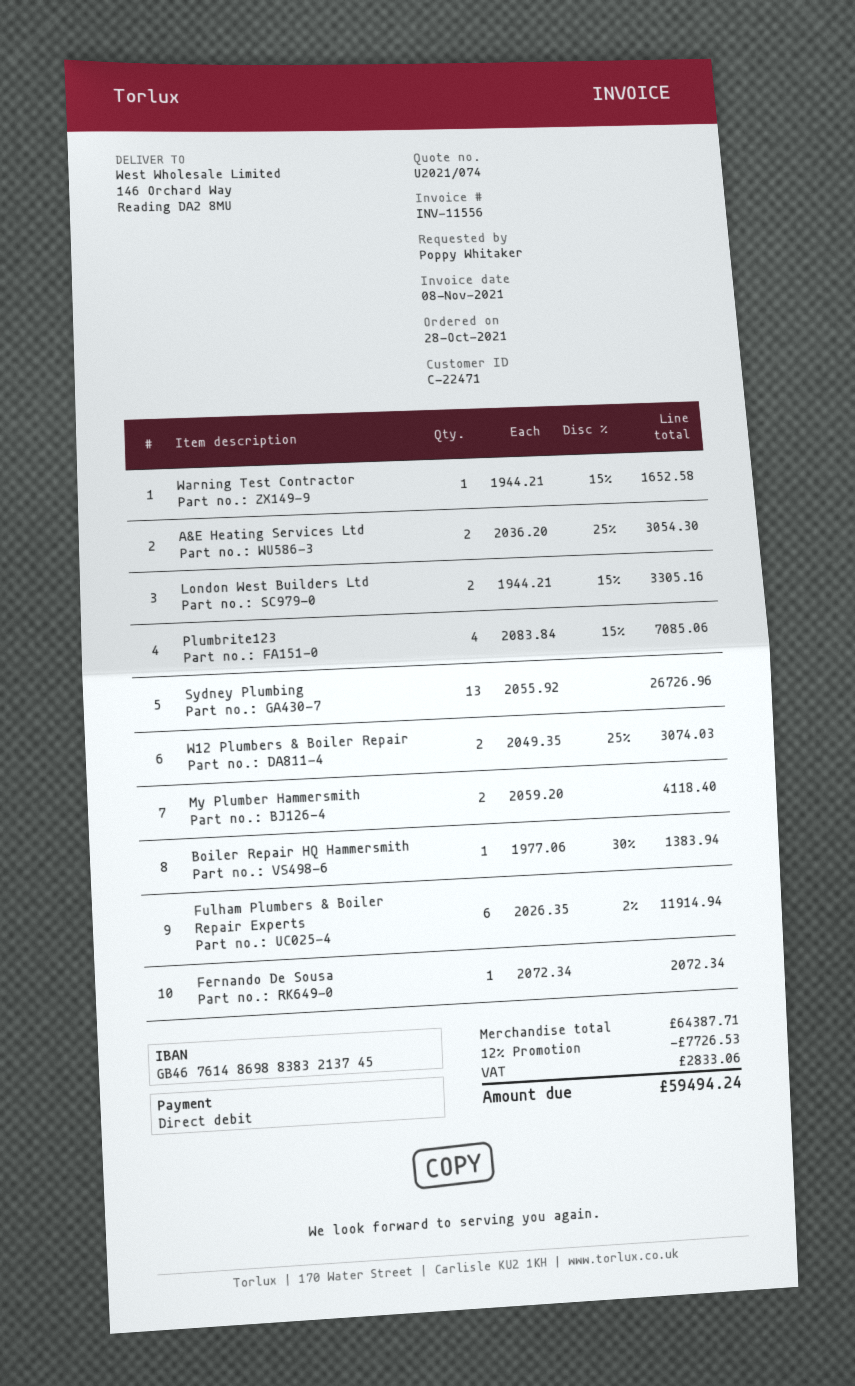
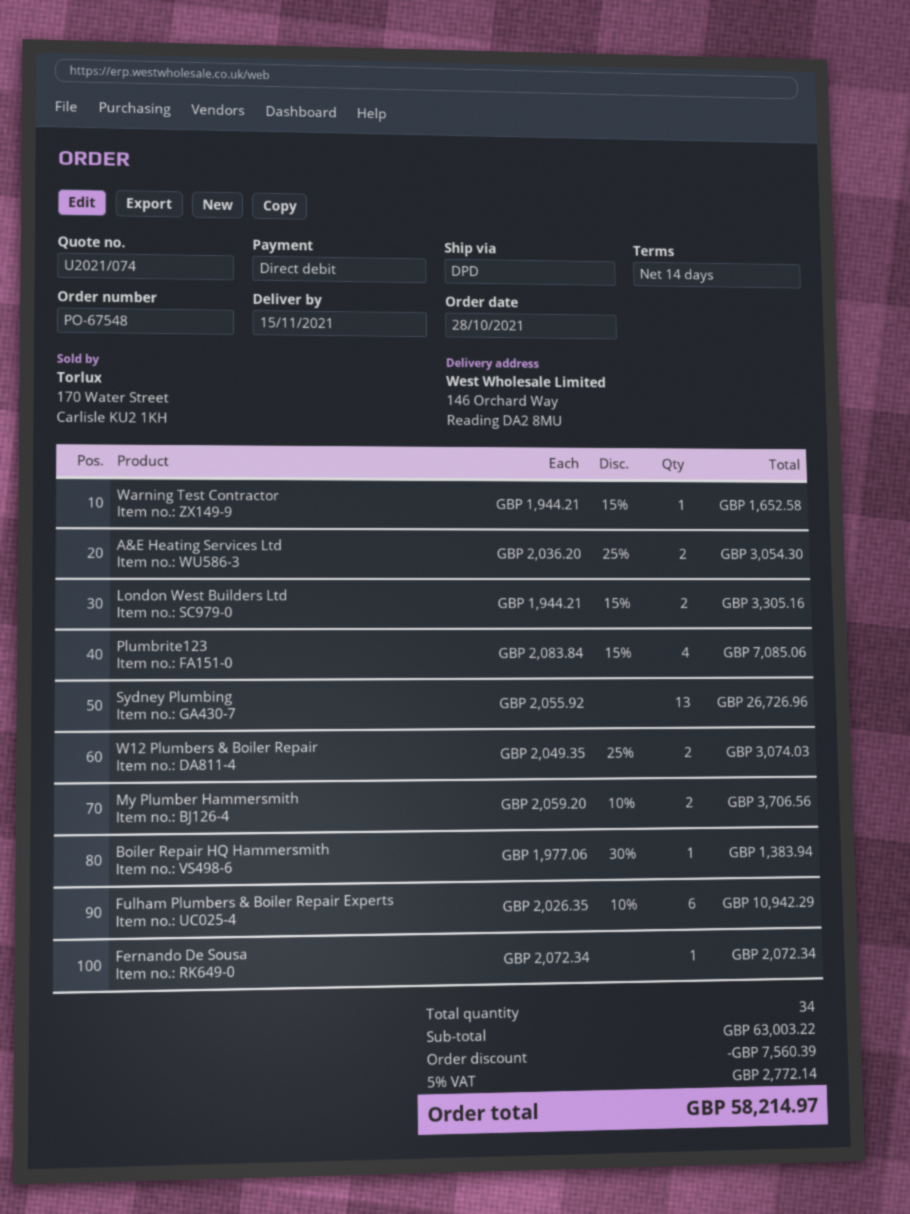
My Plumber Hammersmith: 2 x 2059.20 = 4118.40 -> 2 x 2059.20 - 10% = 3706.56
Fulham Plumbers & Boiler Repair Experts: 6 x 2026.35 - 2% = 11914.94 -> 6 x 2026.35 - 10% = 10942.29
subtotal: 64387.71 -> 63003.22
discount: 7726.53 -> 7560.39
tax: 2833.06 -> 2772.14
total: 59494.24 -> 58214.97

